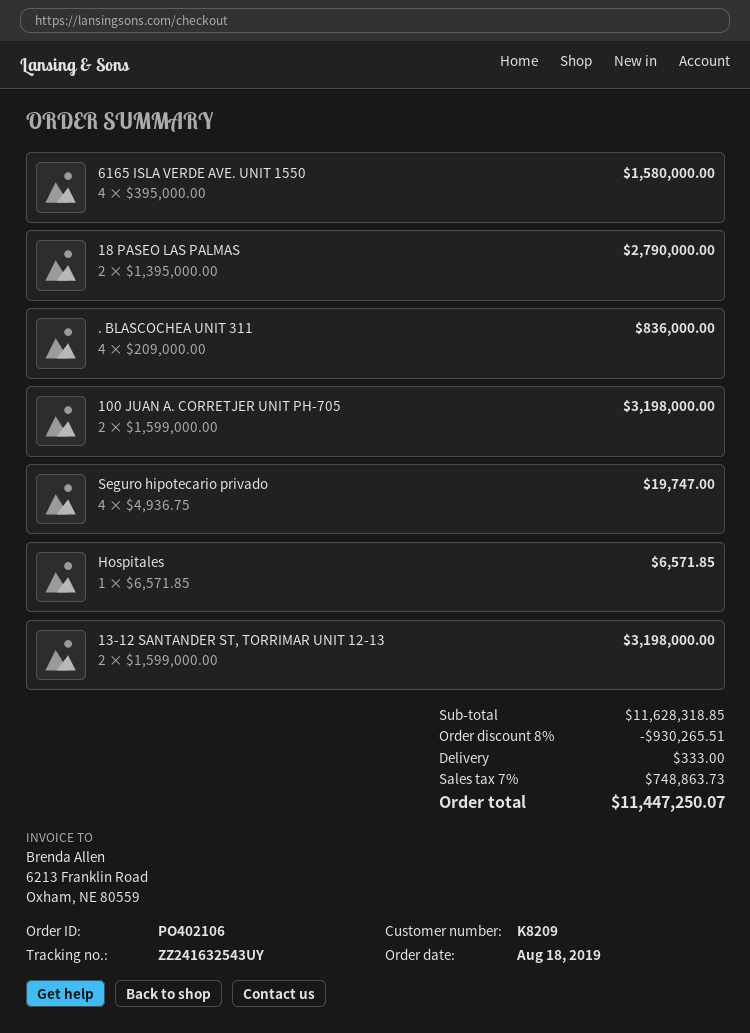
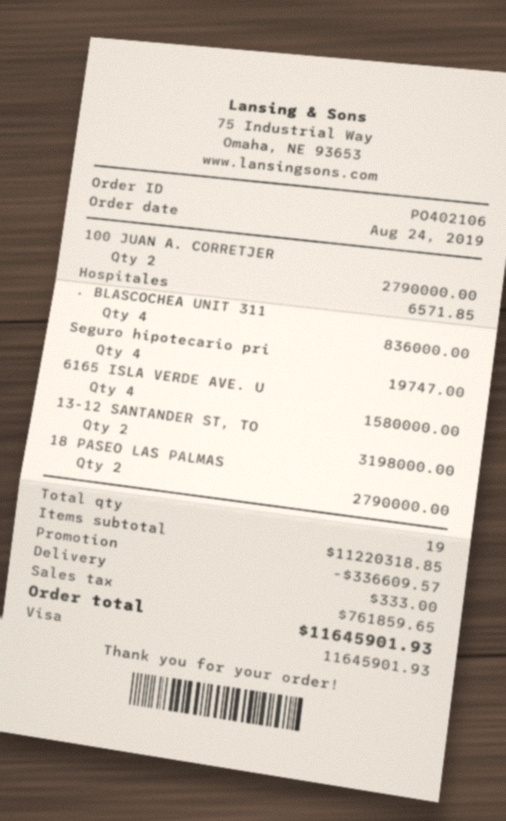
order date: 2019-08-18 -> 2019-08-24
100 JUAN A. CORRETJER UNIT PH-705: 2 for 3198000.00 -> 2 for 2790000.00
subtotal: 11628318.85 -> 11220318.85
discount: 930265.51 -> 336609.57
tax: 748863.73 -> 761859.65
total: 11447250.07 -> 11645901.93

